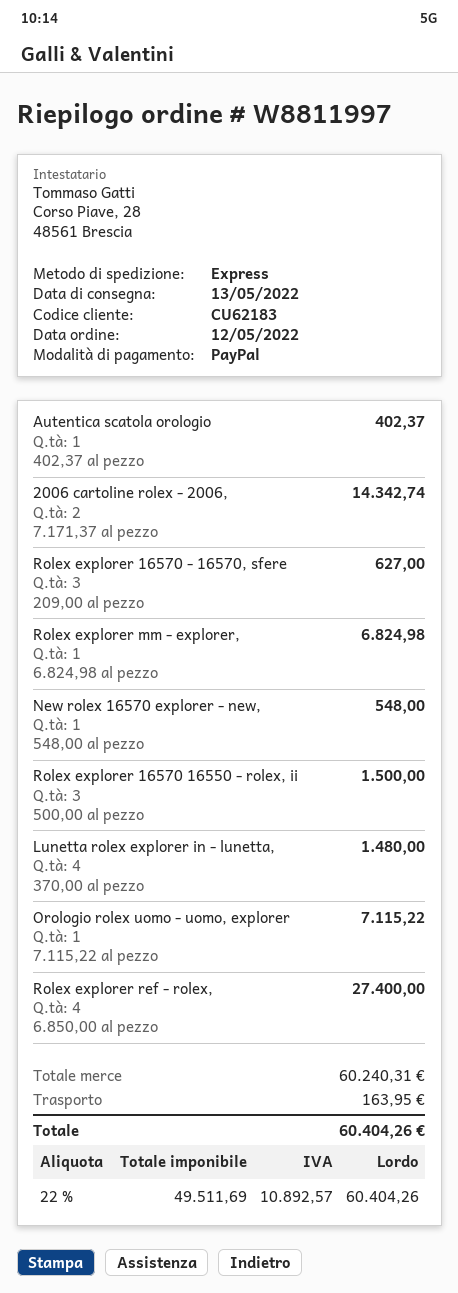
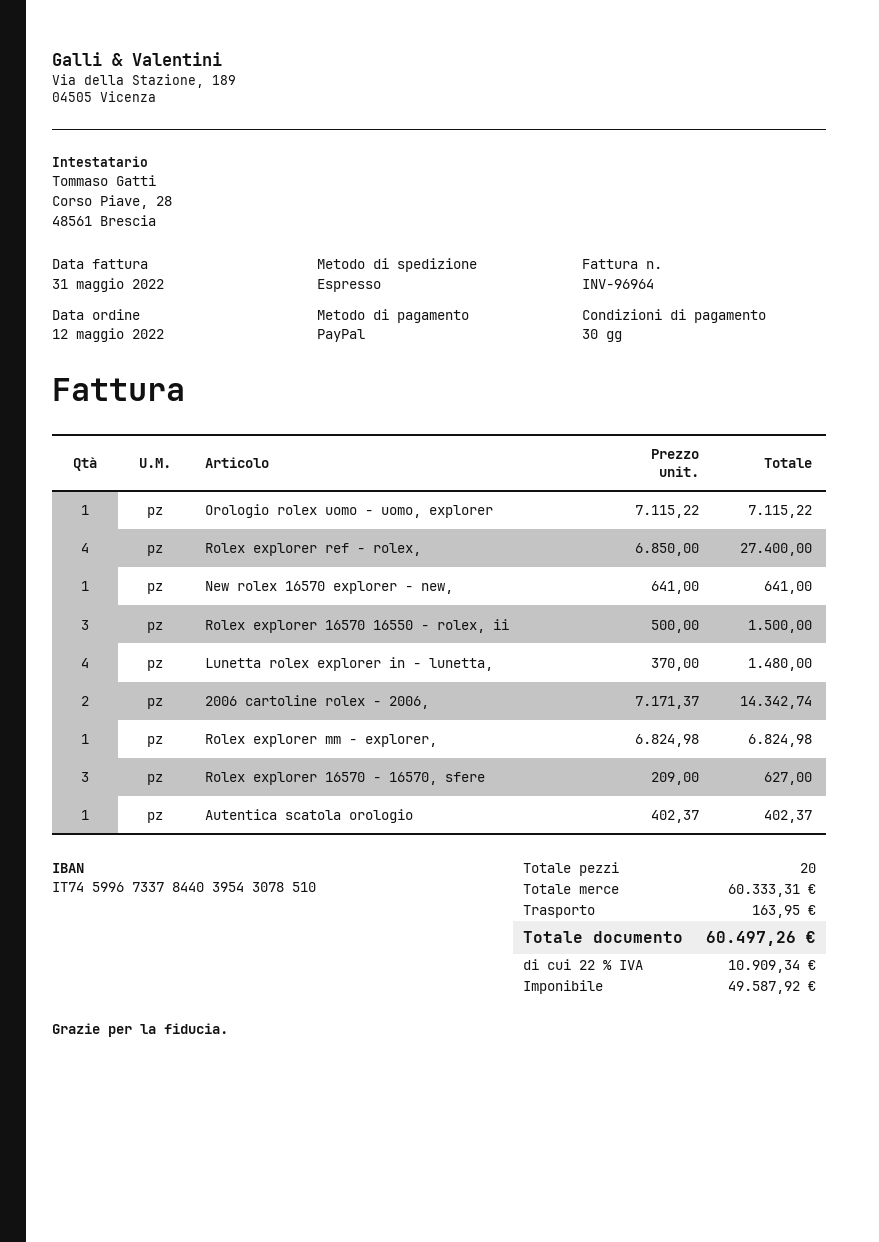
New rolex 16570 explorer - new,: 1 x 548.00 = 548.00 -> 1 x 641.00 = 641.00
subtotal: 60240.31 -> 60333.31
net: 49511.69 -> 49587.92
tax: 22% = 10892.57 -> 22% = 10909.34
total: 60404.26 -> 60497.26

